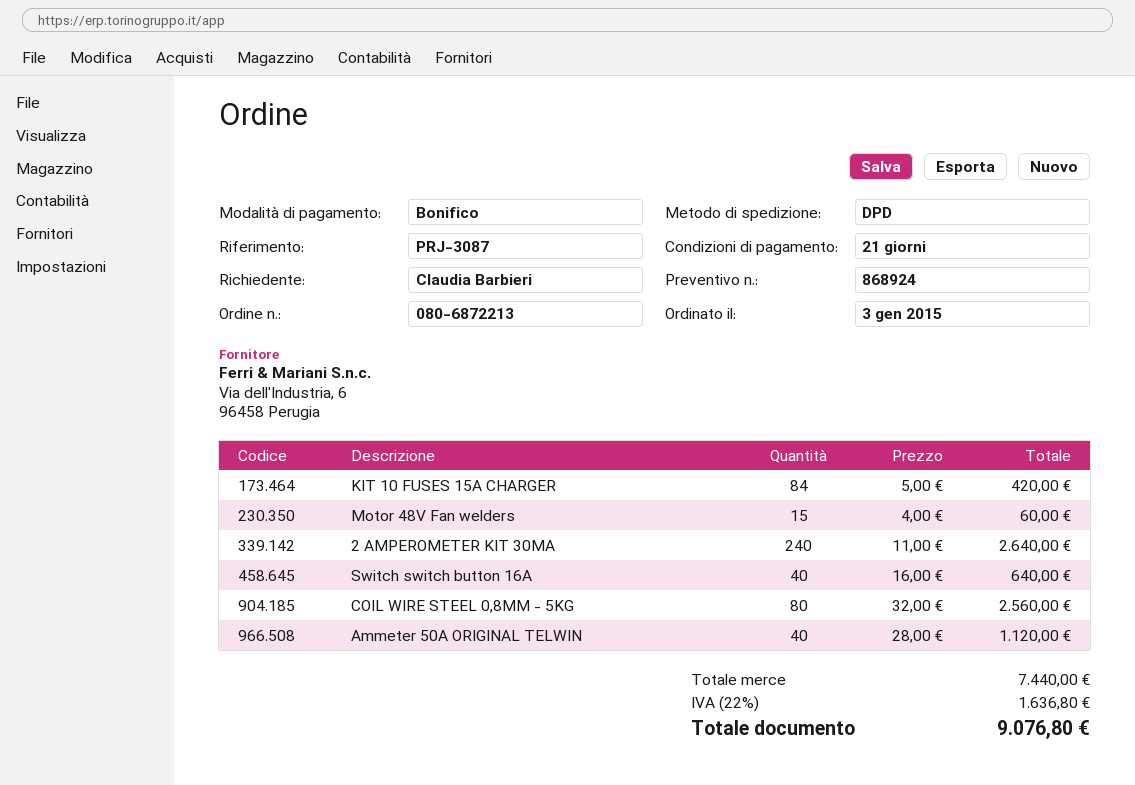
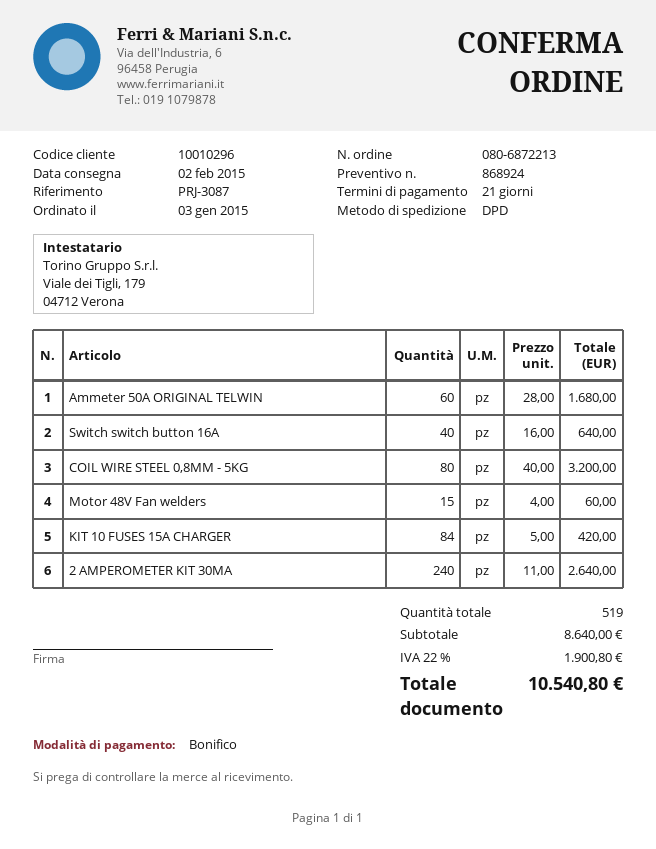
COIL WIRE STEEL 0,8MM - 5KG: 80 x 32.00 = 2560.00 -> 80 x 40.00 = 3200.00
Ammeter 50A ORIGINAL TELWIN: 40 x 28.00 = 1120.00 -> 60 x 28.00 = 1680.00
subtotal: 7440.00 -> 8640.00
tax: 22% = 1636.80 -> 22% = 1900.80
total: 9076.80 -> 10540.80

